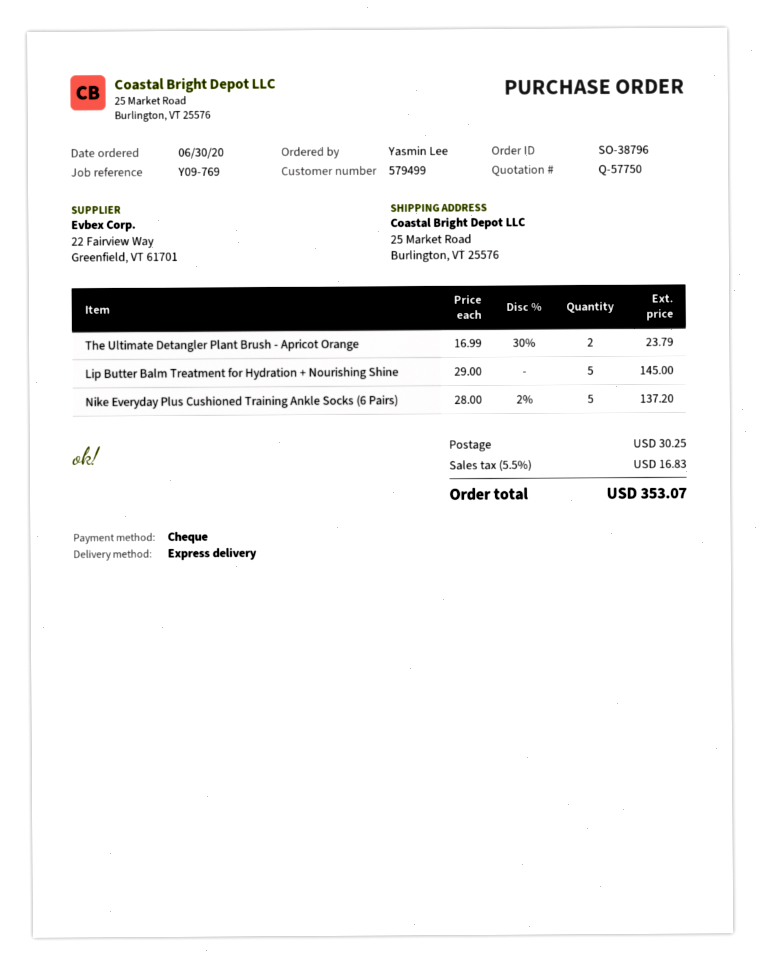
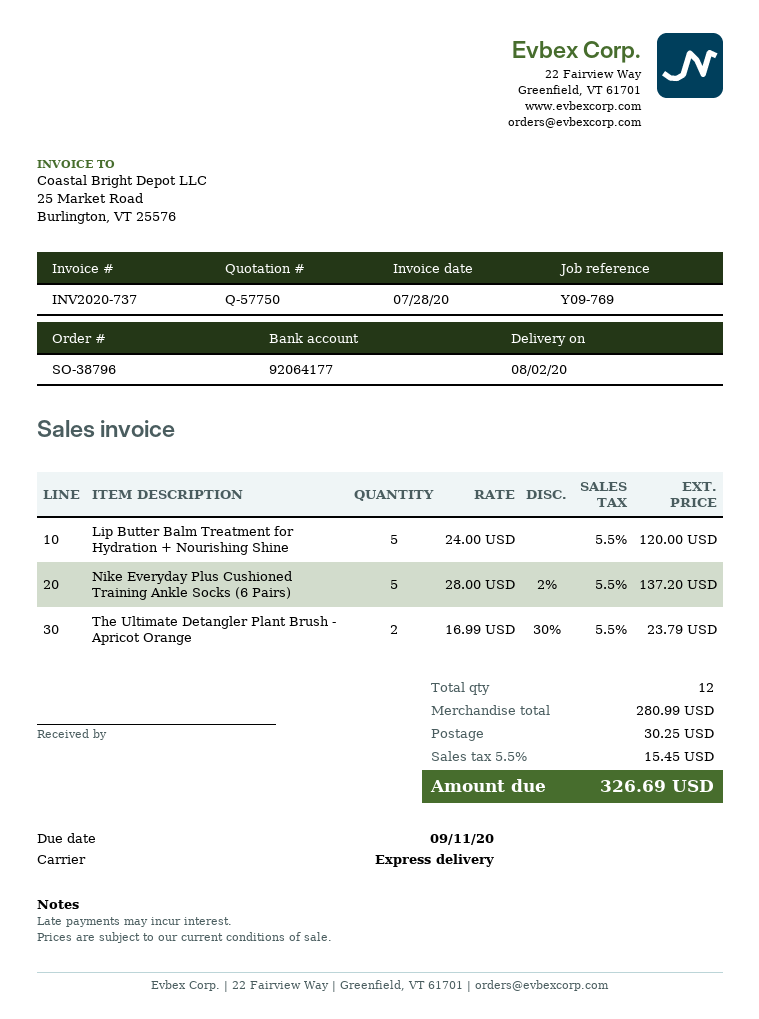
Lip Butter Balm Treatment for Hydration + Nourishing Shine: 5 x 29.00 = 145.00 -> 5 x 24.00 = 120.00
tax: 5.5% = 16.83 -> 5.5% = 15.45
total: 353.07 -> 326.69

